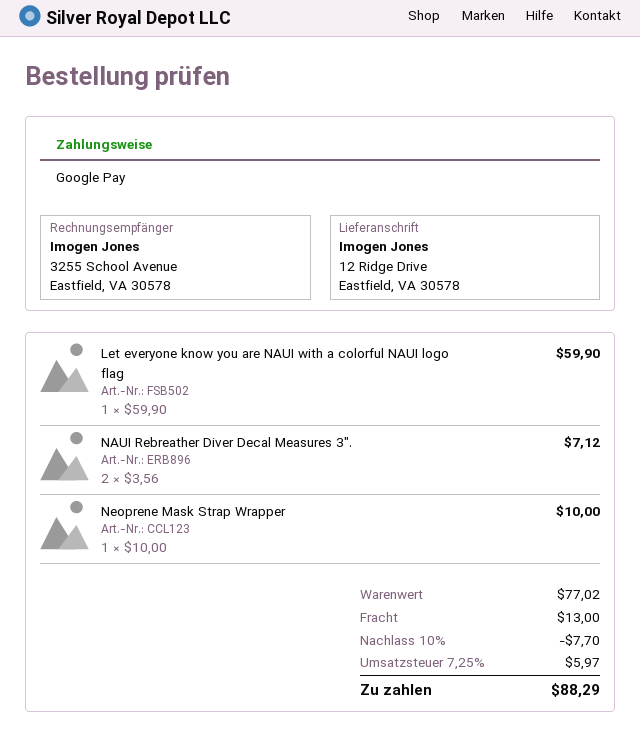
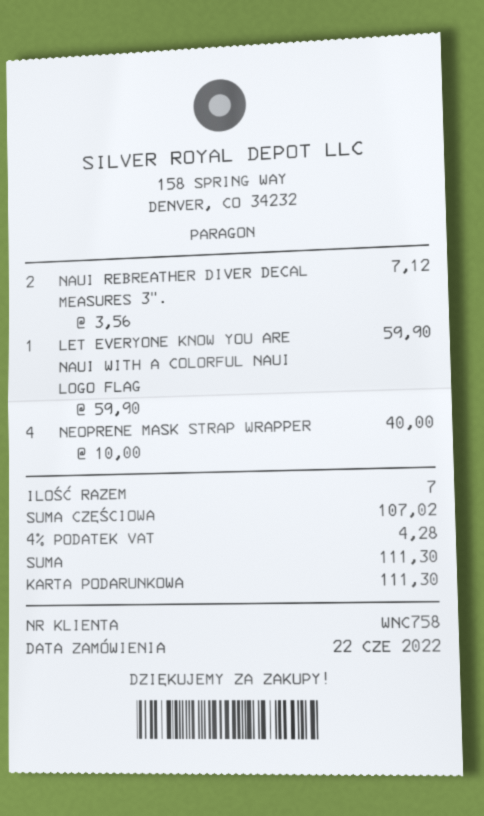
payment method: Google Pay -> gift card
Neoprene Mask Strap Wrapper: 1 x 10.00 = 10.00 -> 4 x 10.00 = 40.00
subtotal: 77.02 -> 107.02
discount: 10% = 7.70 -> none
shipping: 13.00 -> none
tax: 7.25% = 5.97 -> 4% = 4.28
total: 88.29 -> 111.30

